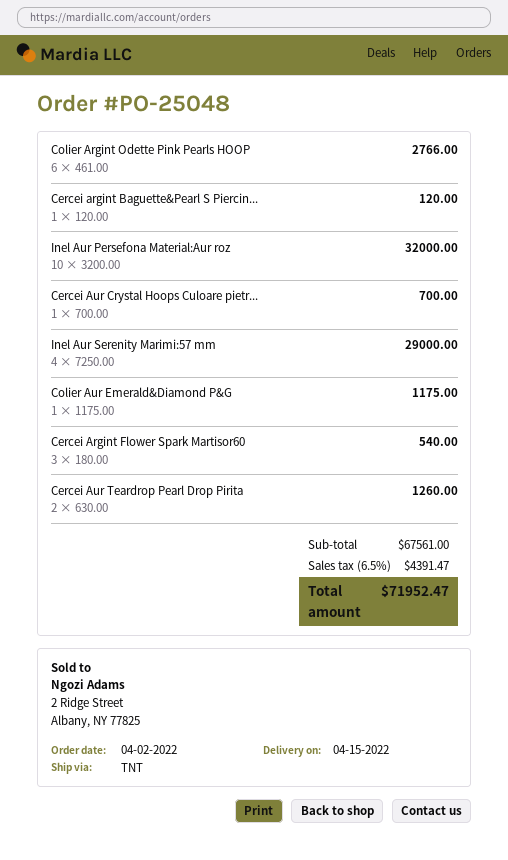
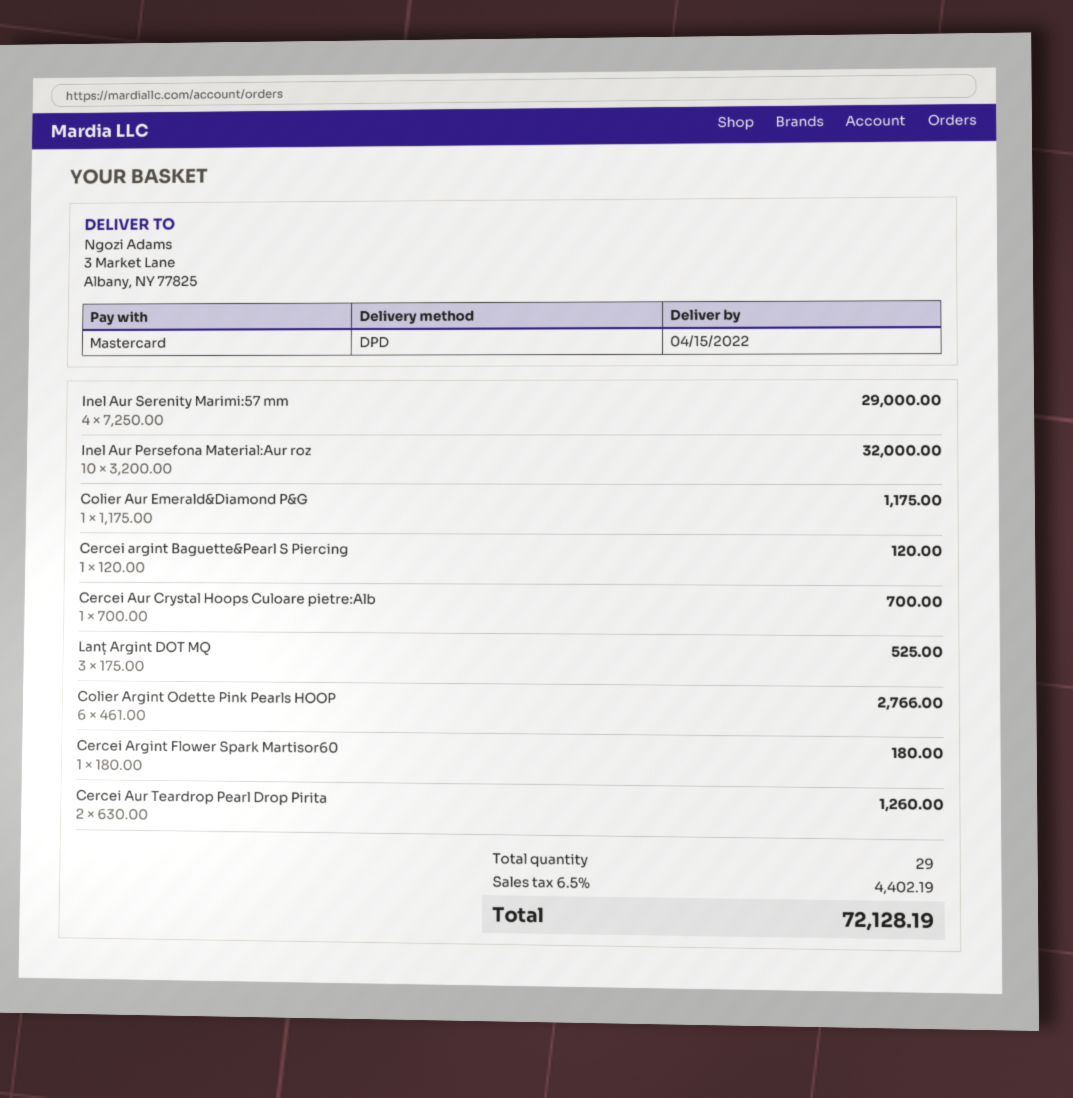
shipping method: TNT -> DPD
Cercei Argint Flower Spark Martisor60: 3 x 180.00 = 540.00 -> 1 x 180.00 = 180.00
Lanț Argint DOT MQ: none -> 3 x 175.00 = 525.00
tax: 6.5% = 4391.47 -> 6.5% = 4402.19
total: 71952.47 -> 72128.19

